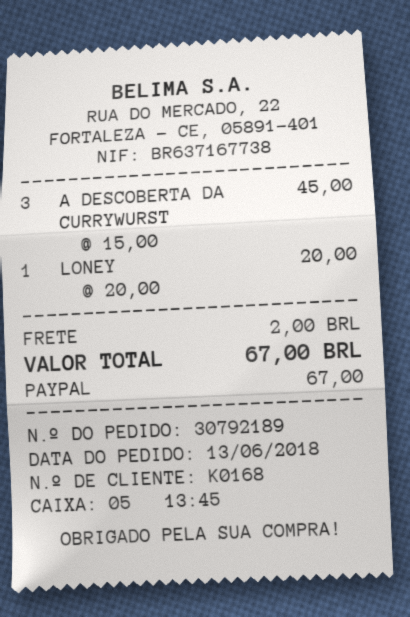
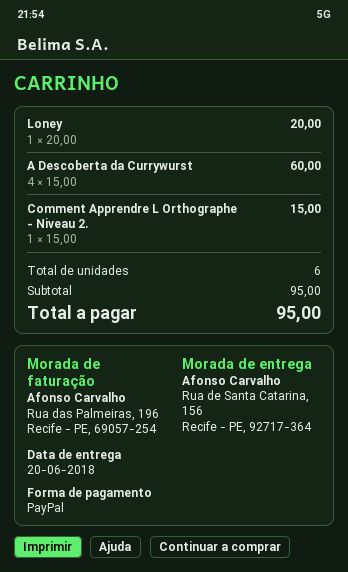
A DESCOBERTA DA CURRYWURST: 3 x 15.00 = 45.00 -> 4 x 15.00 = 60.00
Comment Apprendre L Orthographe - Niveau 2.: none -> 1 x 15.00 = 15.00
shipping: 2.00 -> none
total: 67.00 -> 95.00

